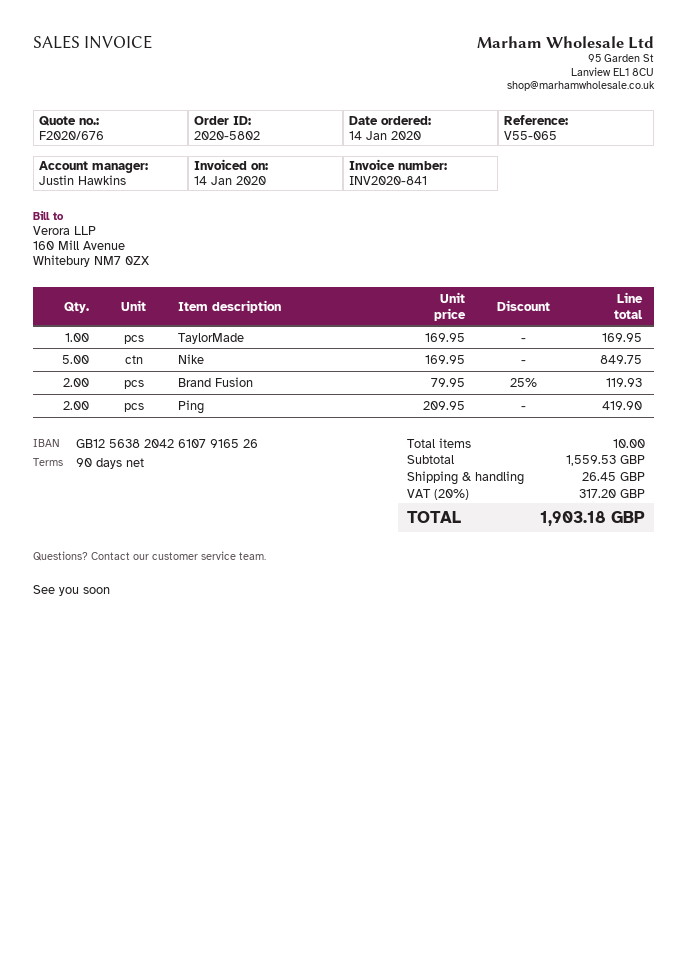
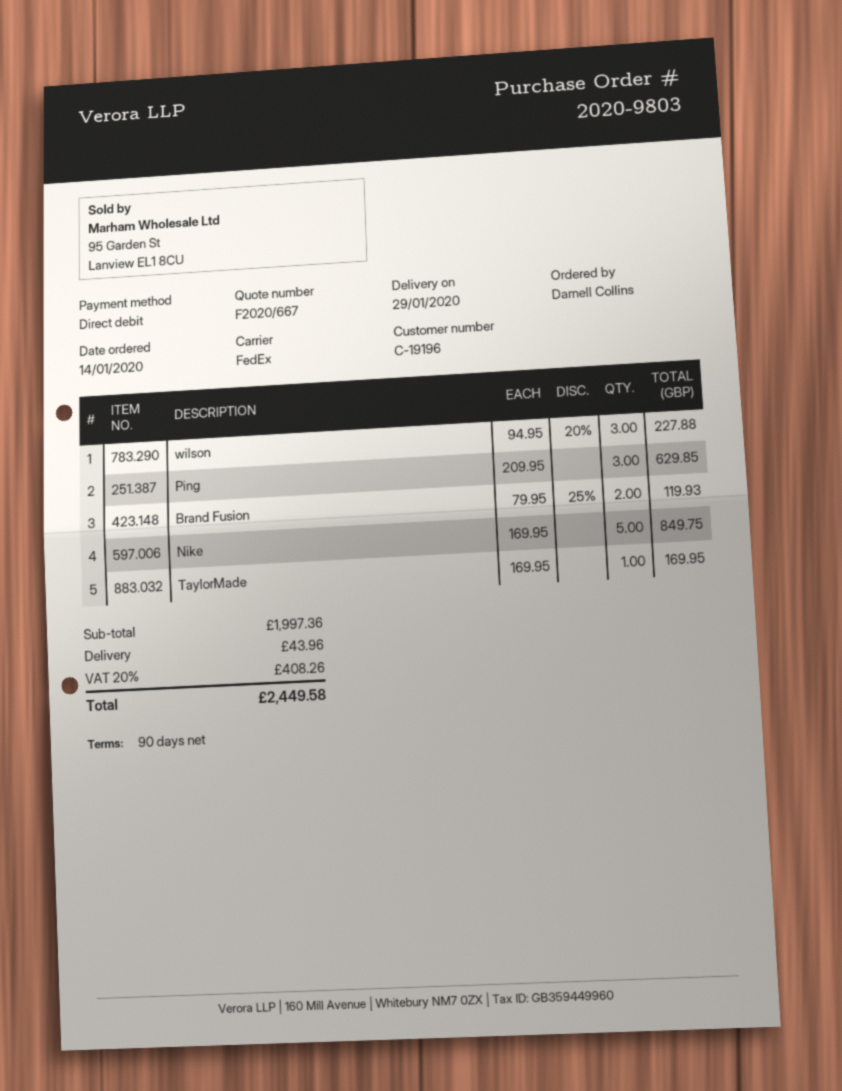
quote number: F2020/676 -> F2020/667
order number: 2020-5802 -> 2020-9803
Ping: 2 x 209.95 = 419.90 -> 3 x 209.95 = 629.85
wilson: none -> 3 x 94.95 - 20% = 227.88
subtotal: 1559.53 -> 1997.36
shipping: 26.45 -> 43.96
tax: 20% = 317.20 -> 20% = 408.26
total: 1903.18 -> 2449.58

